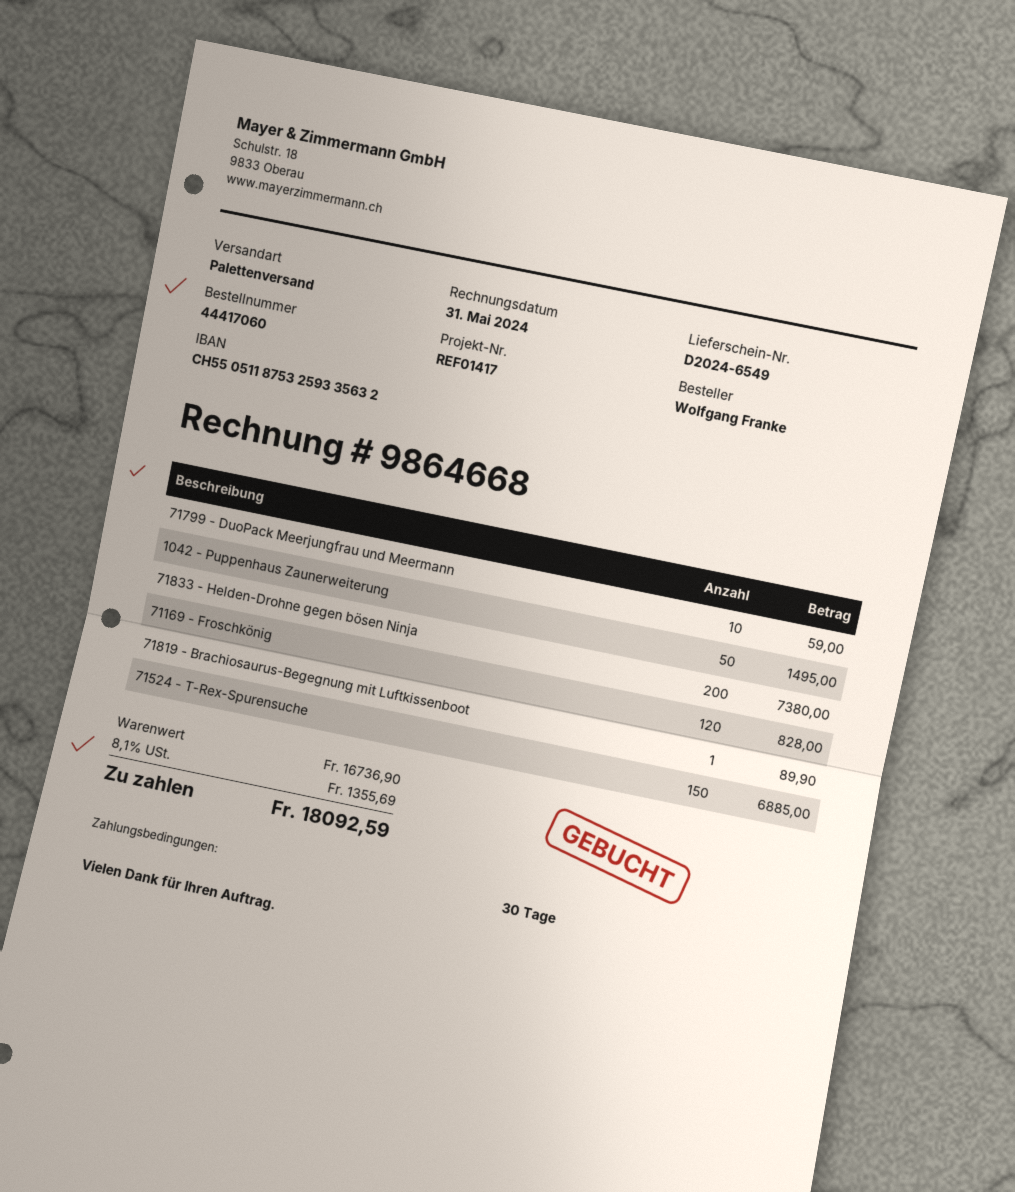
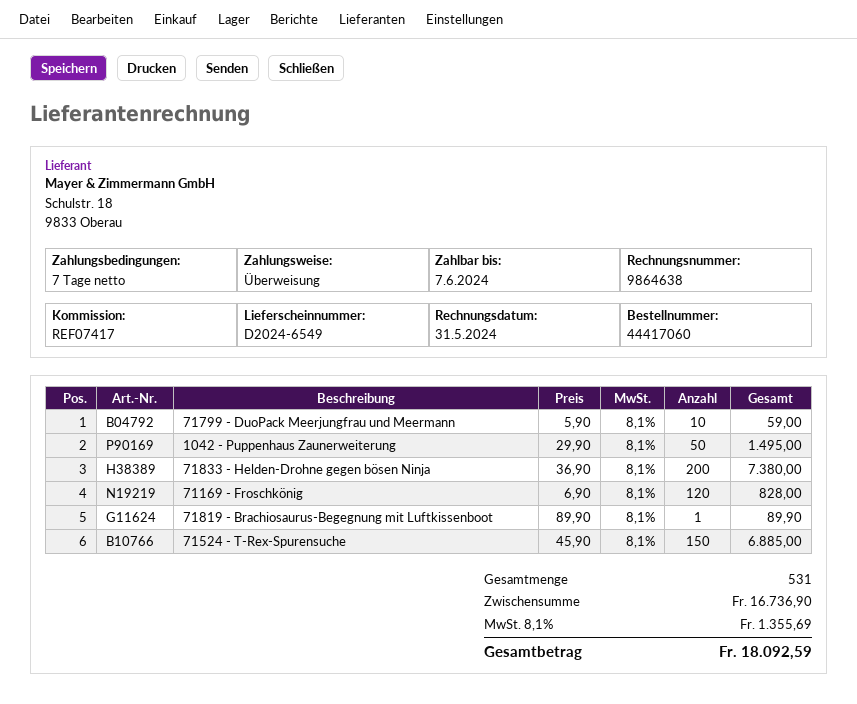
invoice number: 9864668 -> 9864638
payment terms: 30 days -> 7 days
reference: REF01417 -> REF07417

